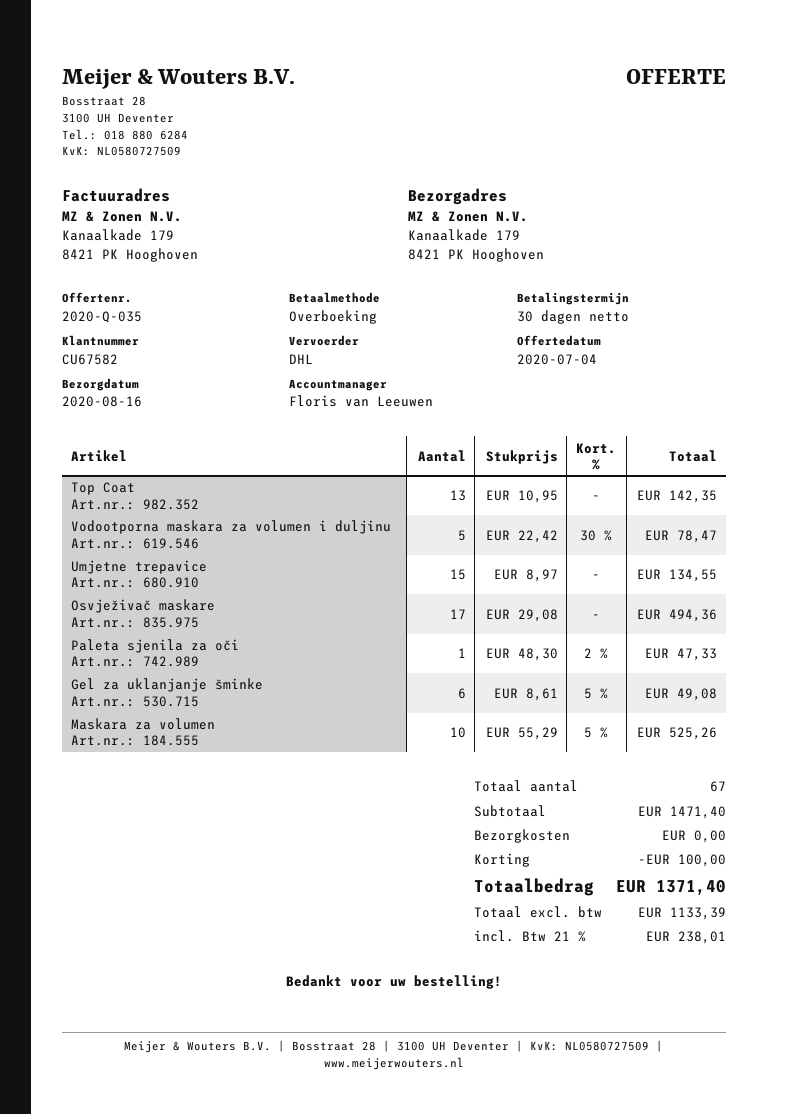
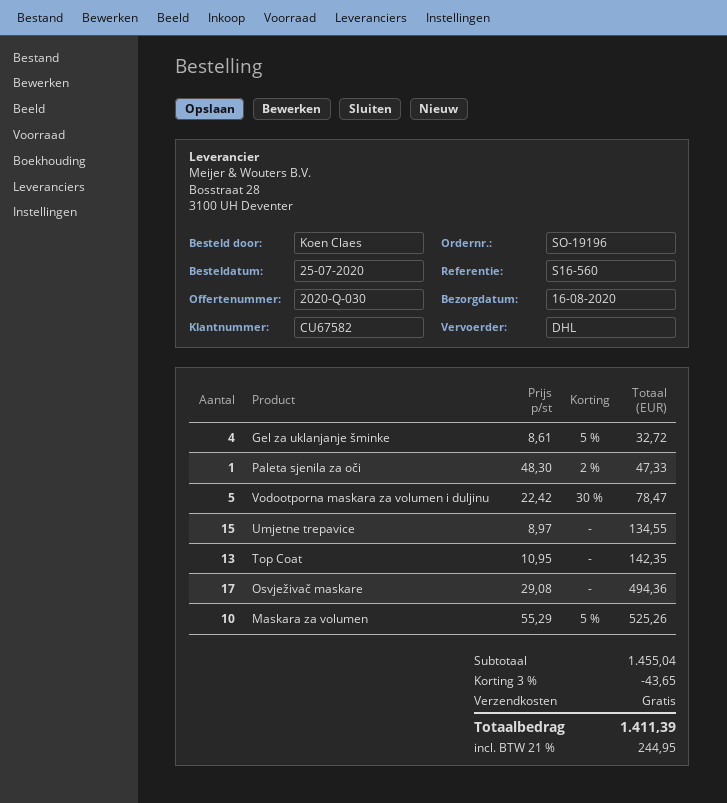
quote number: 2020-Q-035 -> 2020-Q-030
Gel za uklanjanje šminke: 6 x 8.61 - 5% = 49.08 -> 4 x 8.61 - 5% = 32.72
subtotal: 1471.40 -> 1455.04
discount: 100.00 -> 43.65
tax: 21% = 238.01 -> 21% = 244.95
total: 1371.40 -> 1411.39

